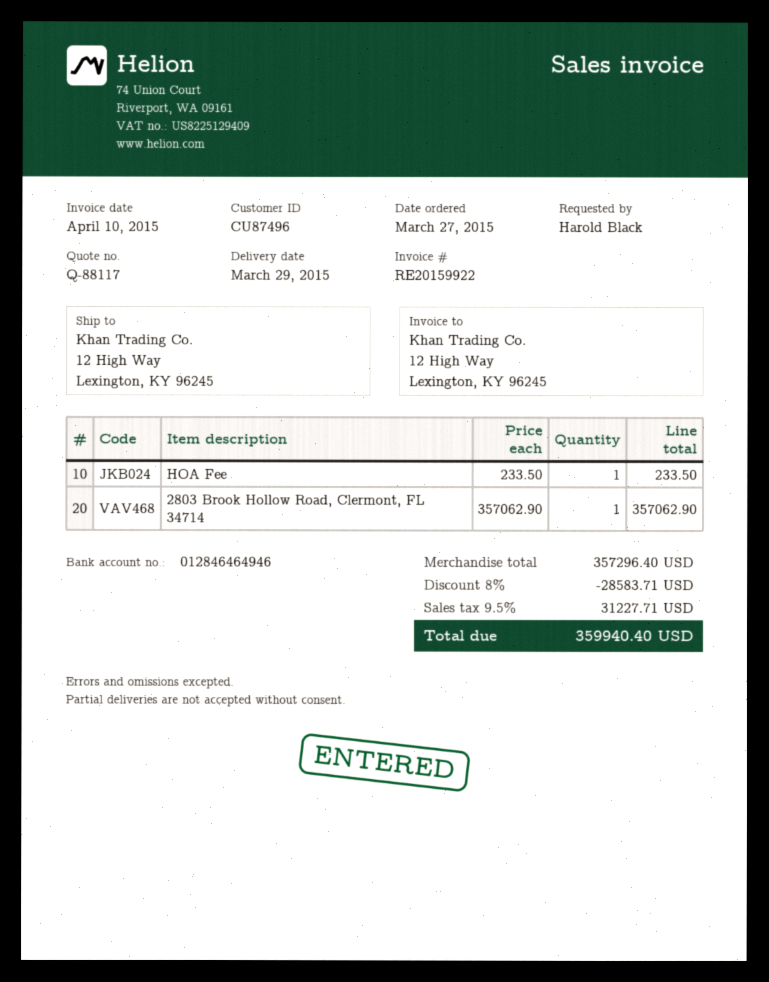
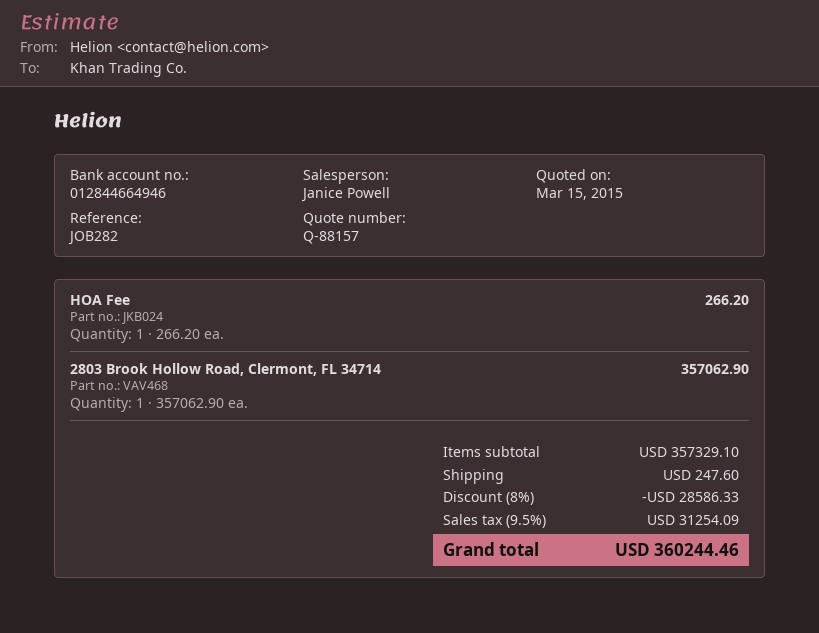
quote number: Q-88117 -> Q-88157
bank account: 012846464946 -> 012844664946
HOA Fee: 1 x 233.50 = 233.50 -> 1 x 266.20 = 266.20
subtotal: 357296.40 -> 357329.10
discount: 8% = 28583.71 -> 8% = 28586.33
shipping: none -> 247.60
tax: 9.5% = 31227.71 -> 9.5% = 31254.09
total: 359940.40 -> 360244.46

